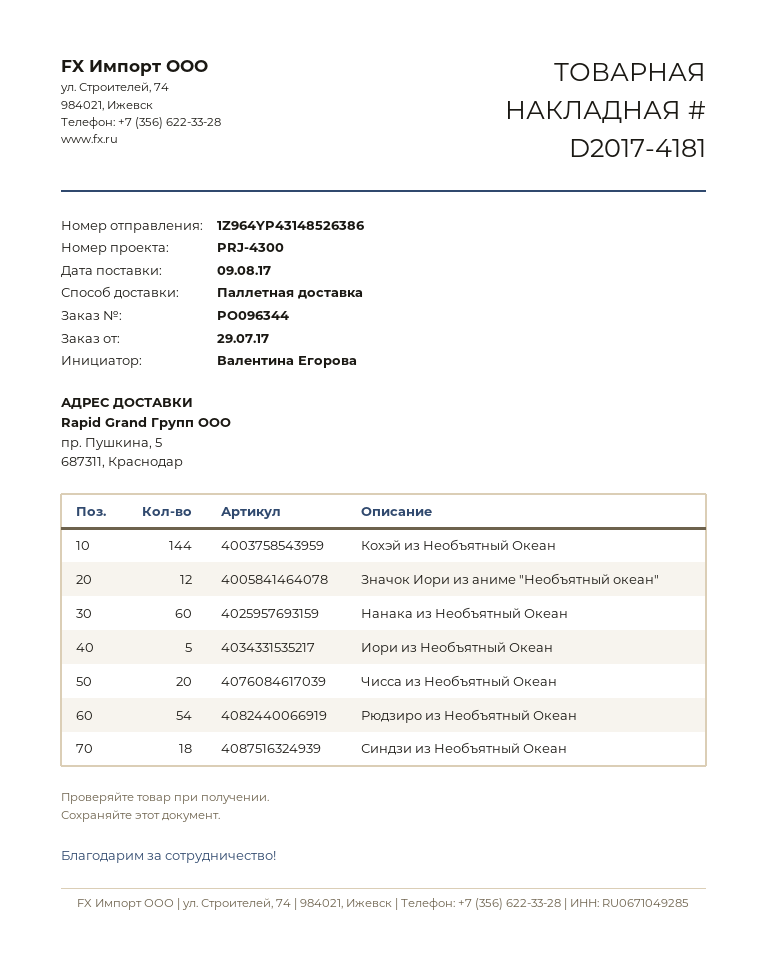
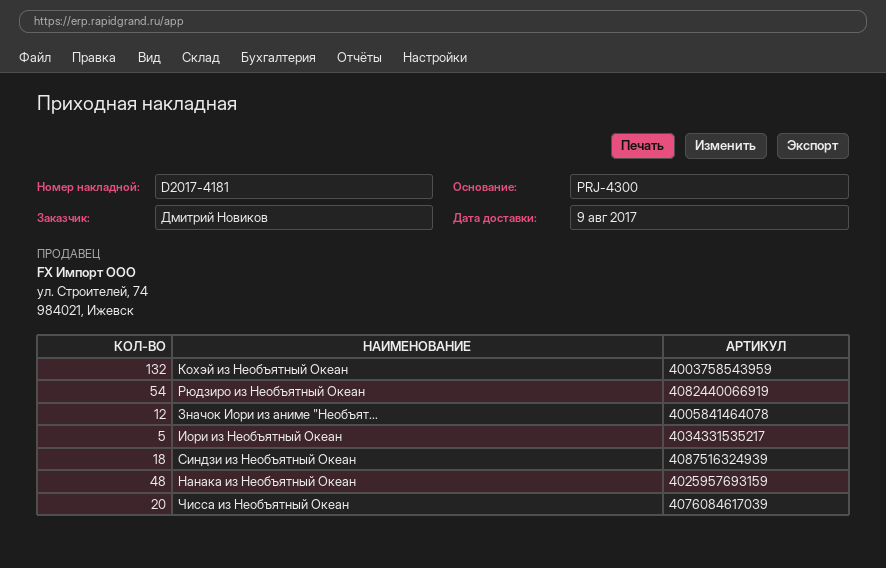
ordered by: Валентина Егорова -> Дмитрий Новиков
Кохэй из Необъятный Океан: 144 -> 132
Нанака из Необъятный Океан: 60 -> 48

